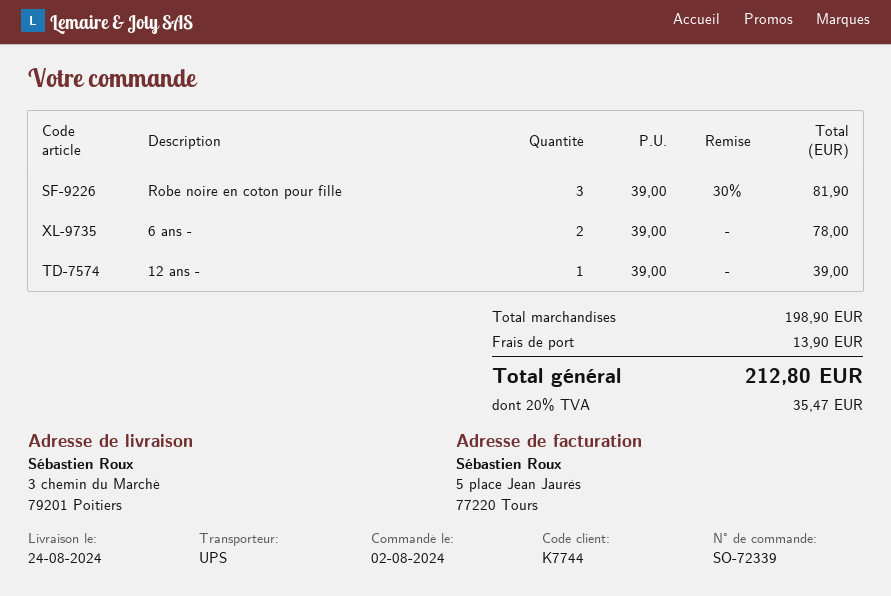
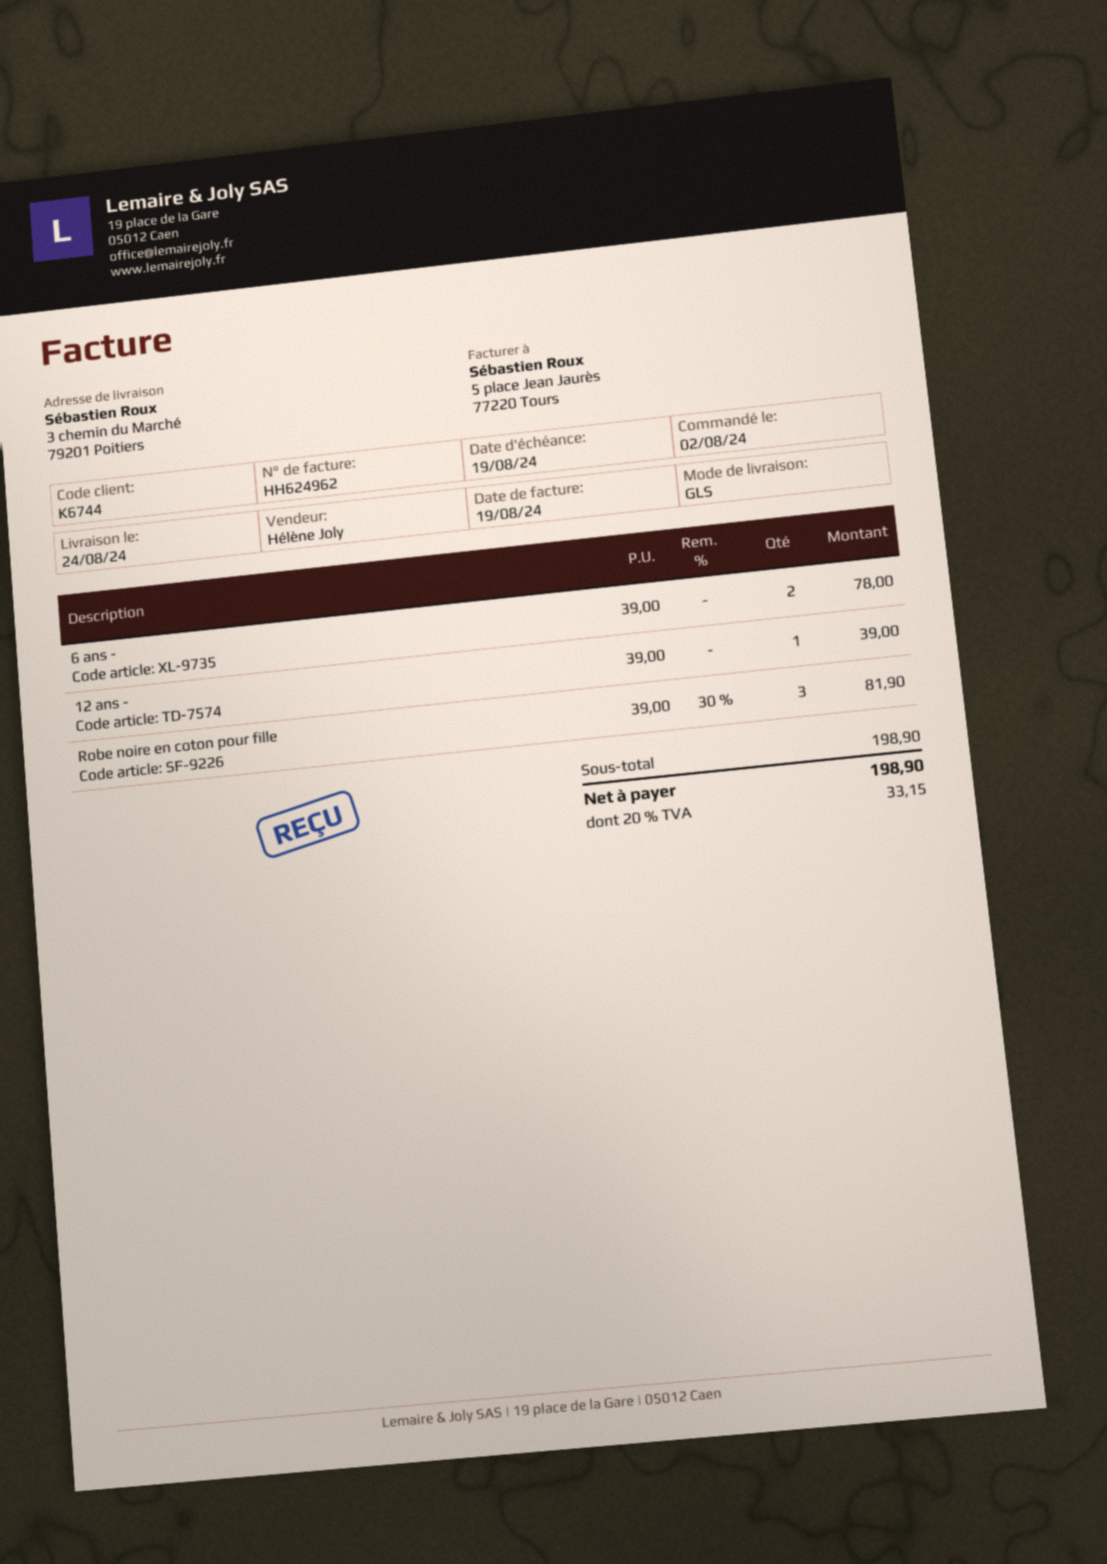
customer number: K7744 -> K6744
shipping method: UPS -> GLS
shipping: 13.90 -> none
tax: 20% = 35.47 -> 20% = 33.15
total: 212.80 -> 198.90

